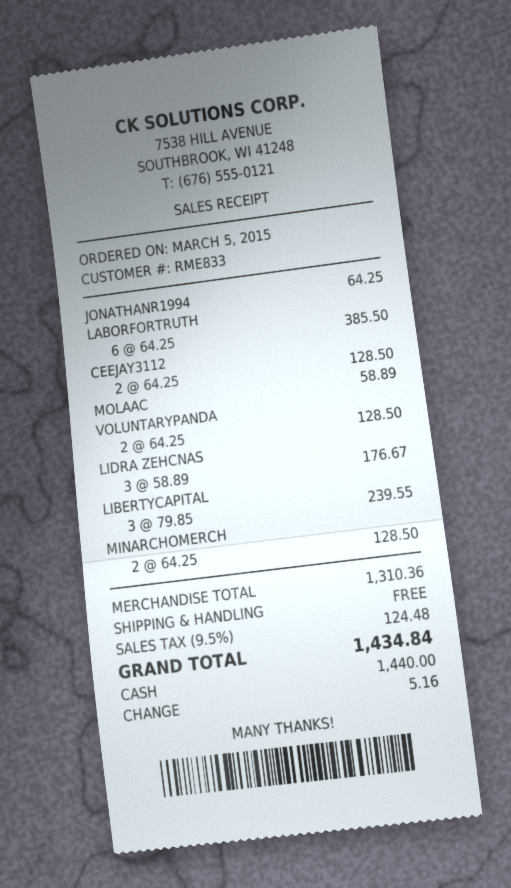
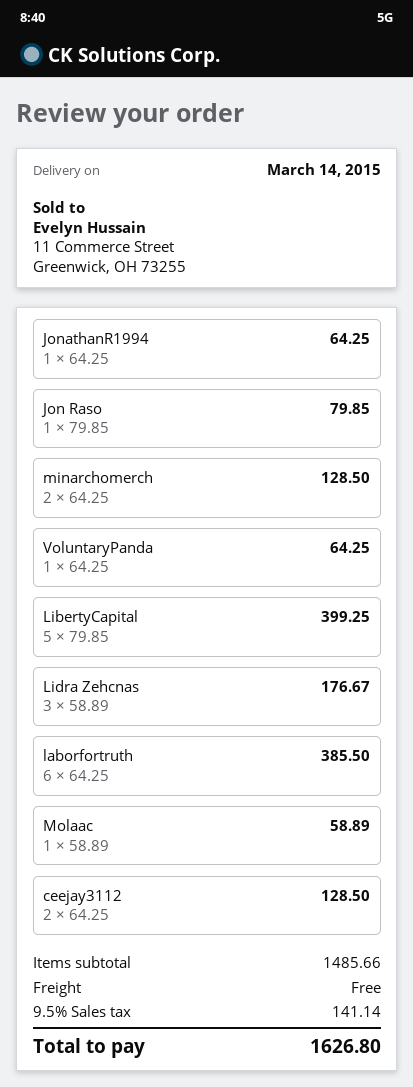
VOLUNTARYPANDA: 2 x 64.25 = 128.50 -> 1 x 64.25 = 64.25
LIBERTYCAPITAL: 3 x 79.85 = 239.55 -> 5 x 79.85 = 399.25
Jon Raso: none -> 1 x 79.85 = 79.85
subtotal: 1310.36 -> 1485.66
tax: 9.5% = 124.48 -> 9.5% = 141.14
total: 1434.84 -> 1626.80

